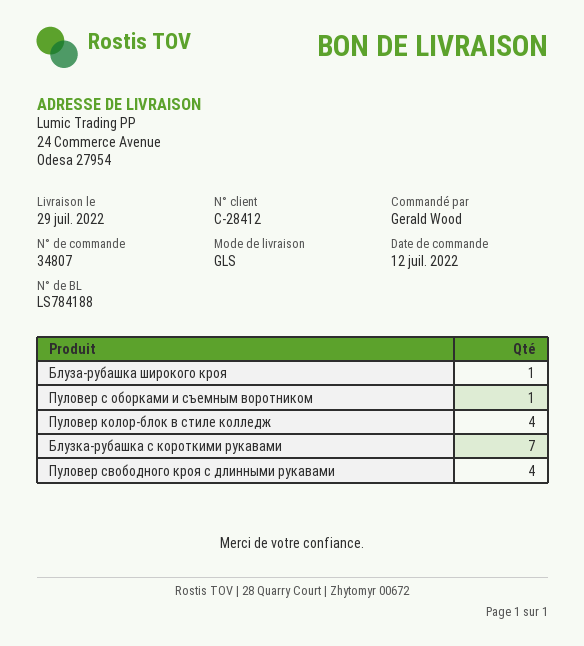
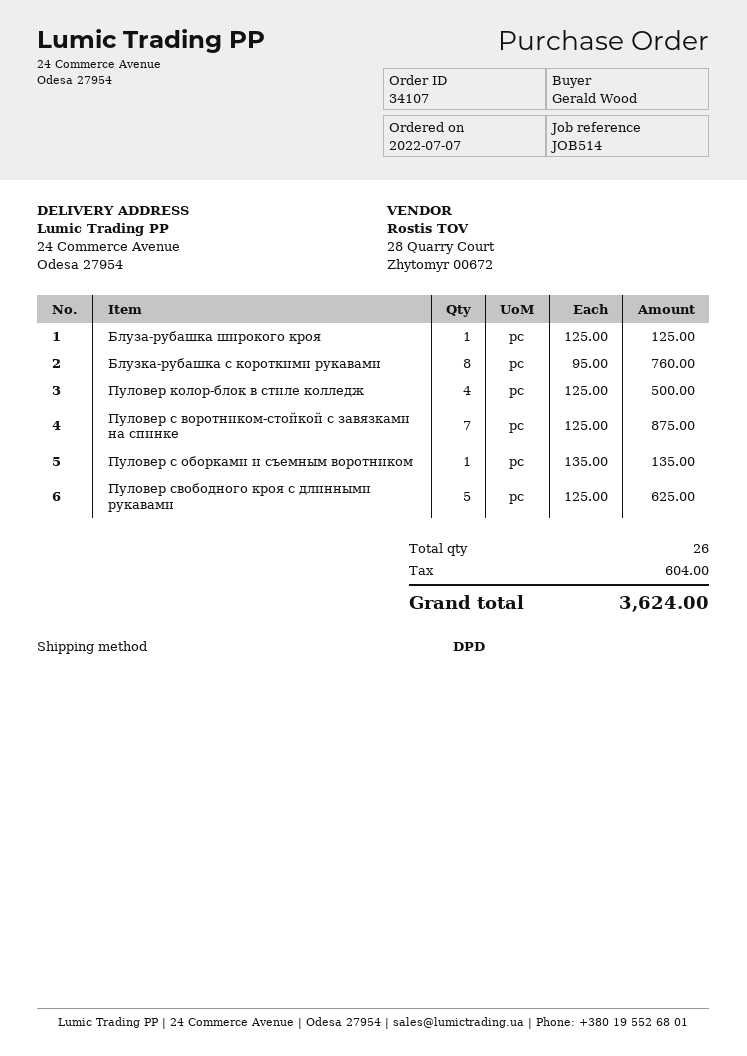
order number: 34807 -> 34107
order date: 2022-07-12 -> 2022-07-07
shipping method: GLS -> DPD
Блузка-рубашка с короткими рукавами: 7 -> 8
Пуловер свободного кроя с длинными рукавами: 4 -> 5
Пуловер с воротником-стойкой с завязками на спинке: none -> 7

